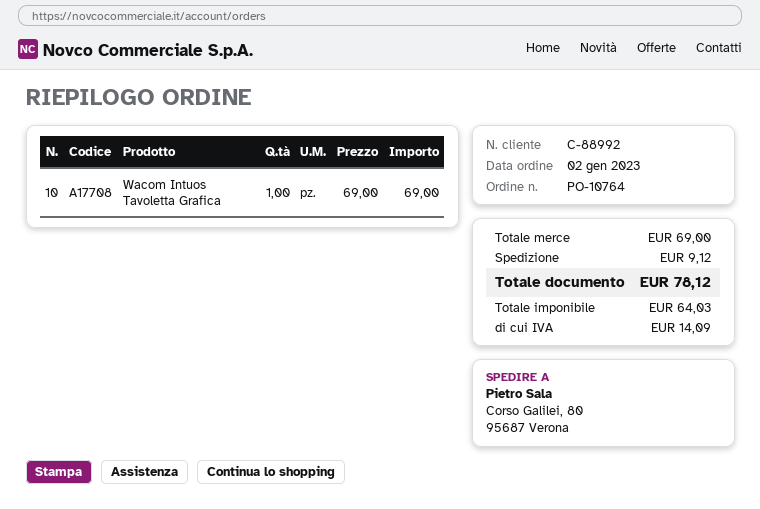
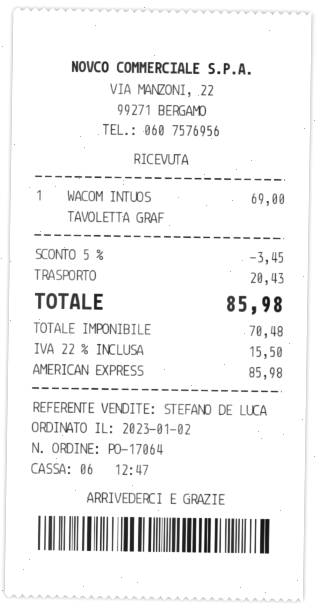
order number: PO-10764 -> PO-17064
discount: none -> 5% = 3.45
shipping: 9.12 -> 20.43
net: 64.03 -> 70.48
tax: 14.09 -> 15.50
total: 78.12 -> 85.98

